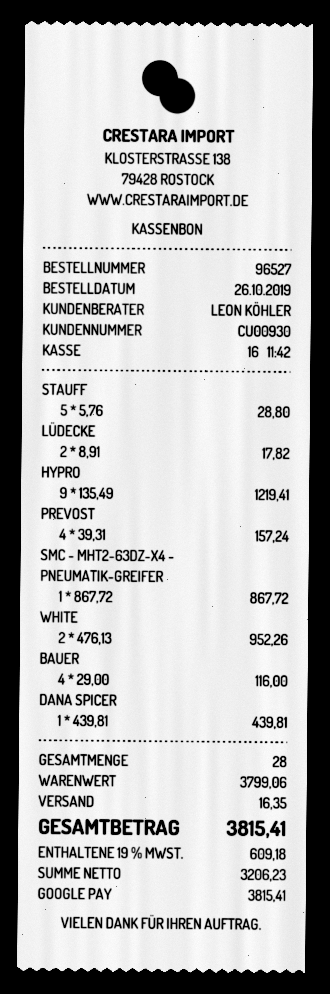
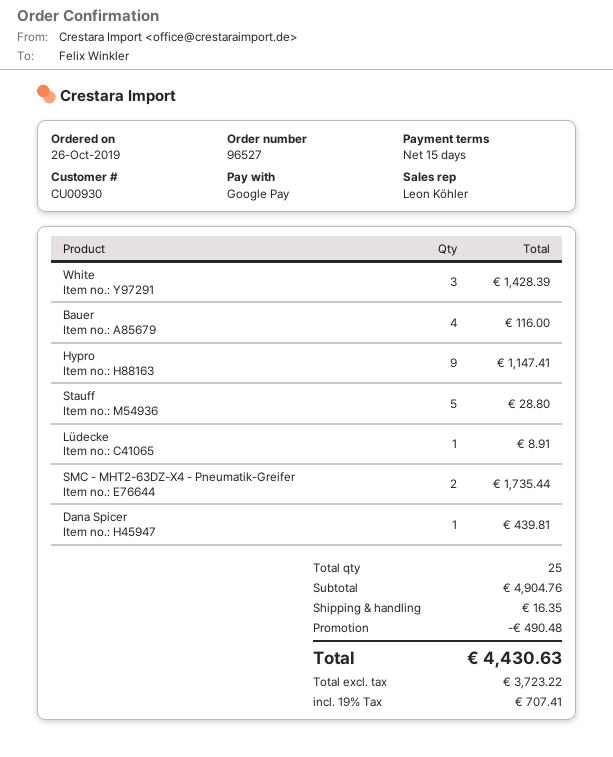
LÜDECKE: 2 for 17.82 -> 1 for 8.91
HYPRO: 9 for 1219.41 -> 9 for 1147.41
PREVOST: 4 for 157.24 -> none
SMC - MHT2-63DZ-X4 - PNEUMATIK-GREIFER: 1 for 867.72 -> 2 for 1735.44
WHITE: 2 for 952.26 -> 3 for 1428.39
total quantity: 28 -> 25
subtotal: 3799.06 -> 4904.76
discount: none -> 490.48
net: 3206.23 -> 3723.22
tax: 19% = 609.18 -> 19% = 707.41
total: 3815.41 -> 4430.63

